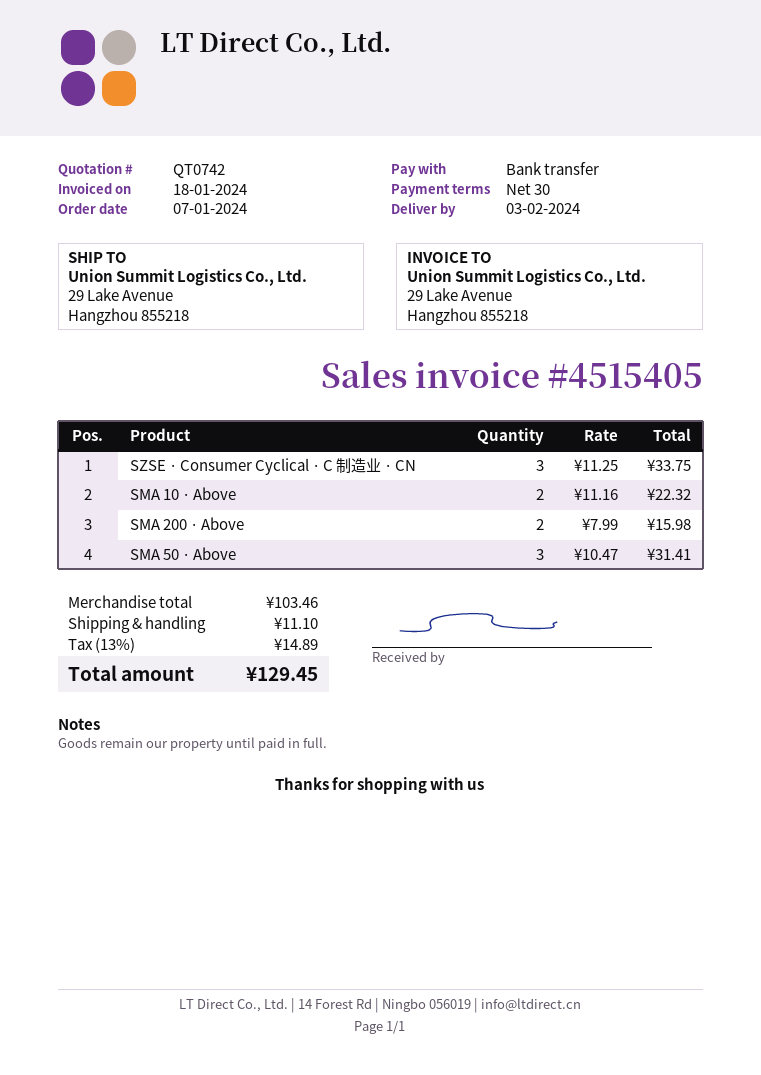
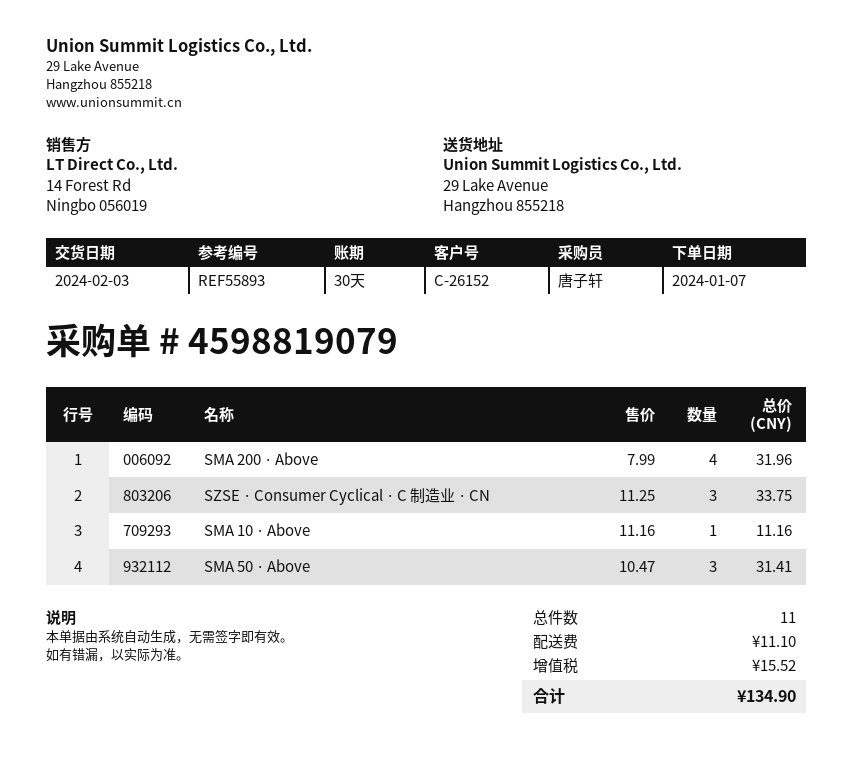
SMA 10 · Above: 2 x 11.16 = 22.32 -> 1 x 11.16 = 11.16
SMA 200 · Above: 2 x 7.99 = 15.98 -> 4 x 7.99 = 31.96
tax: 14.89 -> 15.52
total: 129.45 -> 134.90

